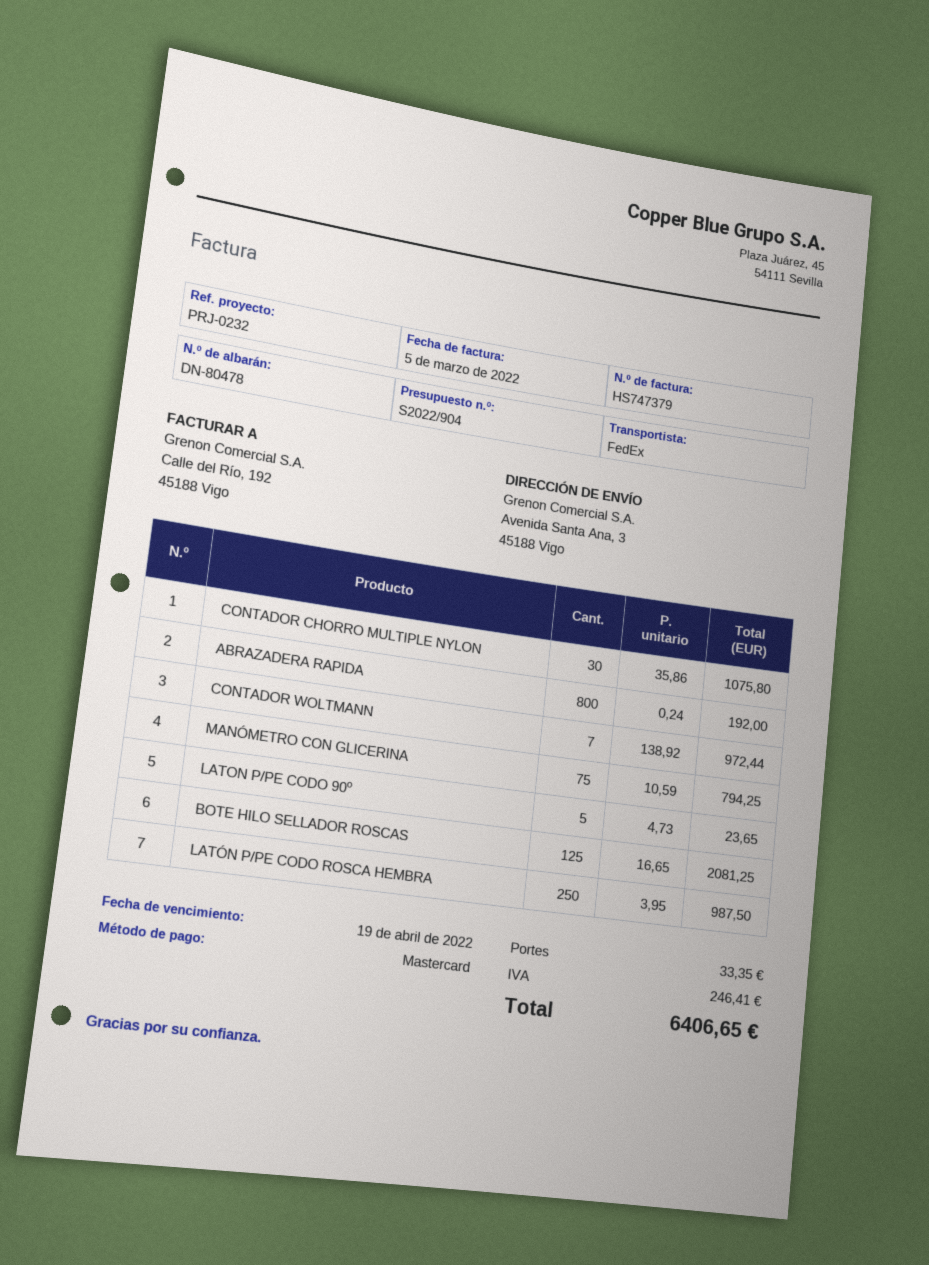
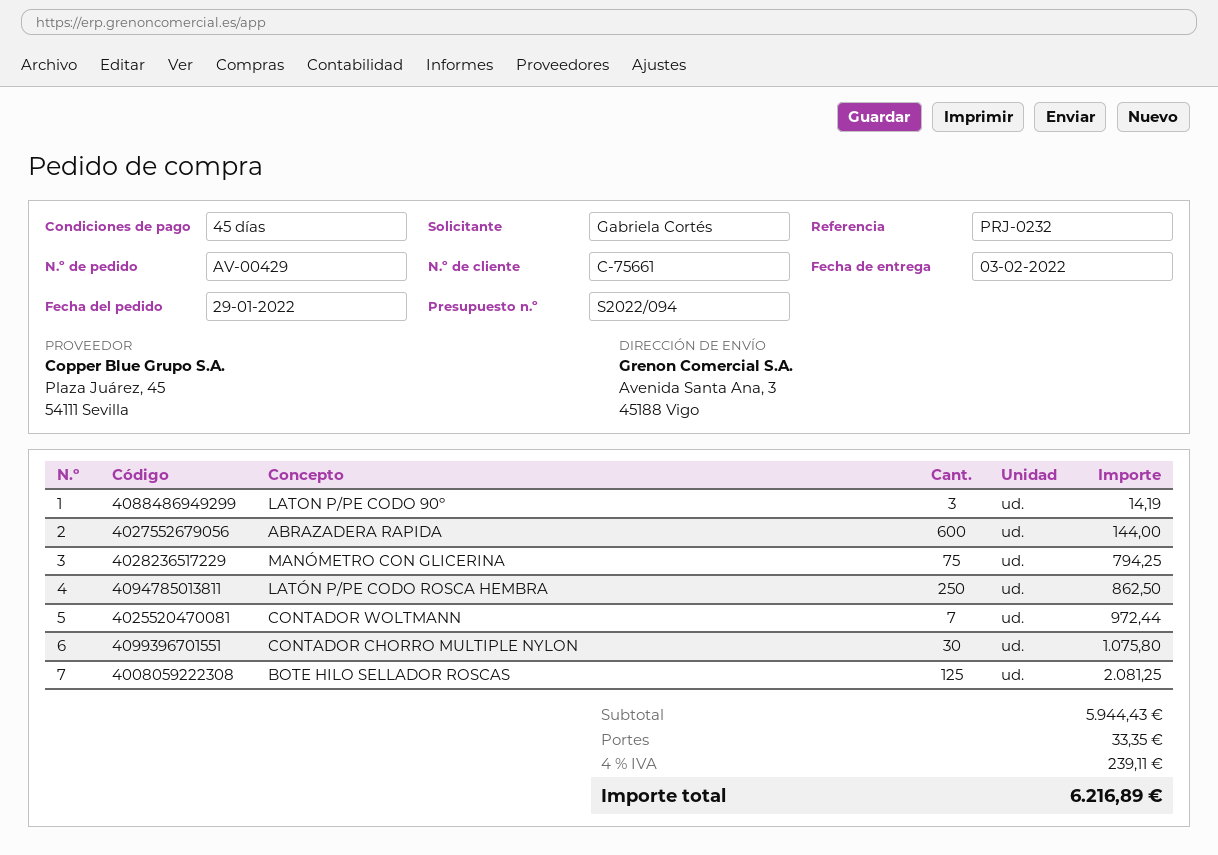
quote number: S2022/904 -> S2022/094
ABRAZADERA RAPIDA: 800 for 192.00 -> 600 for 144.00
LATON P/PE CODO 90º: 5 for 23.65 -> 3 for 14.19
LATÓN P/PE CODO ROSCA HEMBRA: 250 for 987.50 -> 250 for 862.50
tax: 246.41 -> 239.11
total: 6406.65 -> 6216.89

